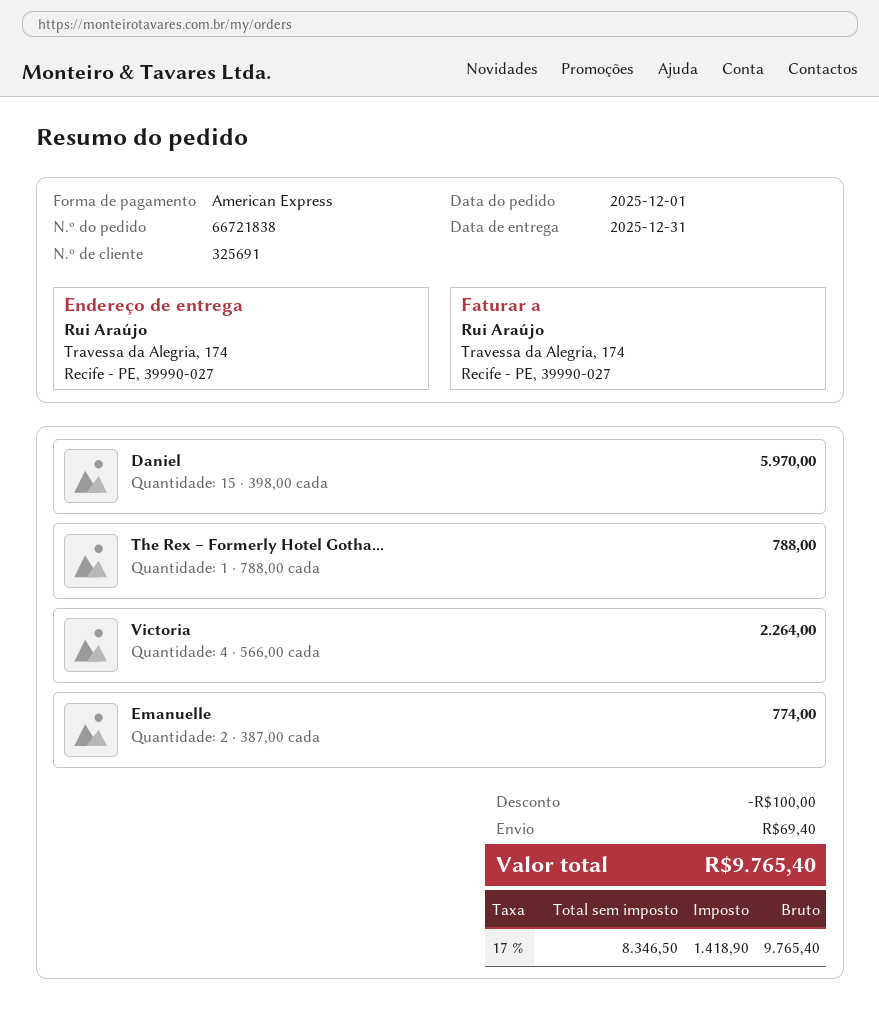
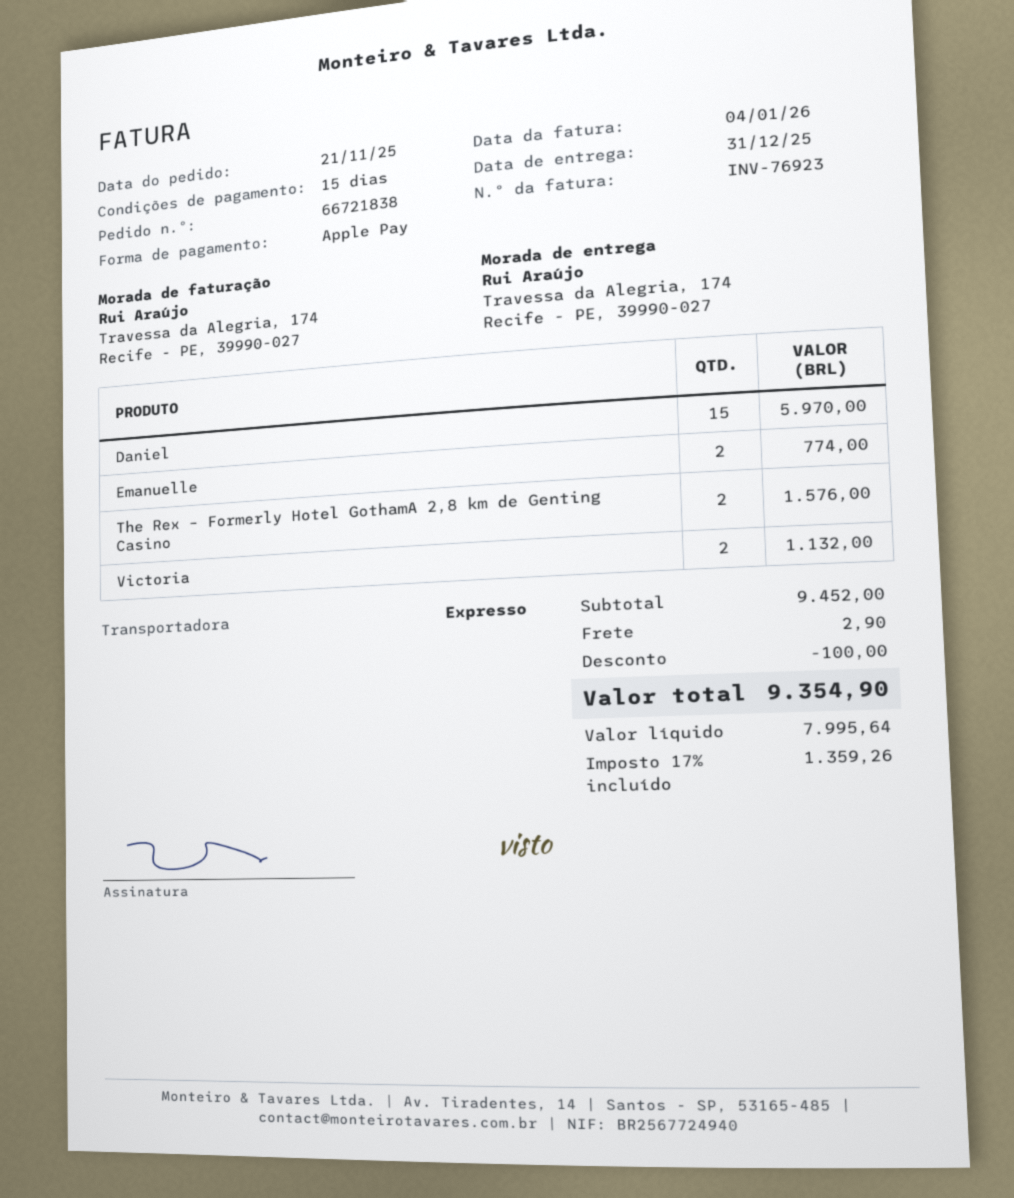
order date: 2025-12-01 -> 2025-11-21
payment method: American Express -> Apple Pay
The Rex – Formerly Hotel Gotha...: 1 for 788.00 -> 2 for 1576.00
Victoria: 4 for 2264.00 -> 2 for 1132.00
shipping: 69.40 -> 2.90
net: 8346.50 -> 7995.64
tax: 17% = 1418.90 -> 17% = 1359.26
total: 9765.40 -> 9354.90

